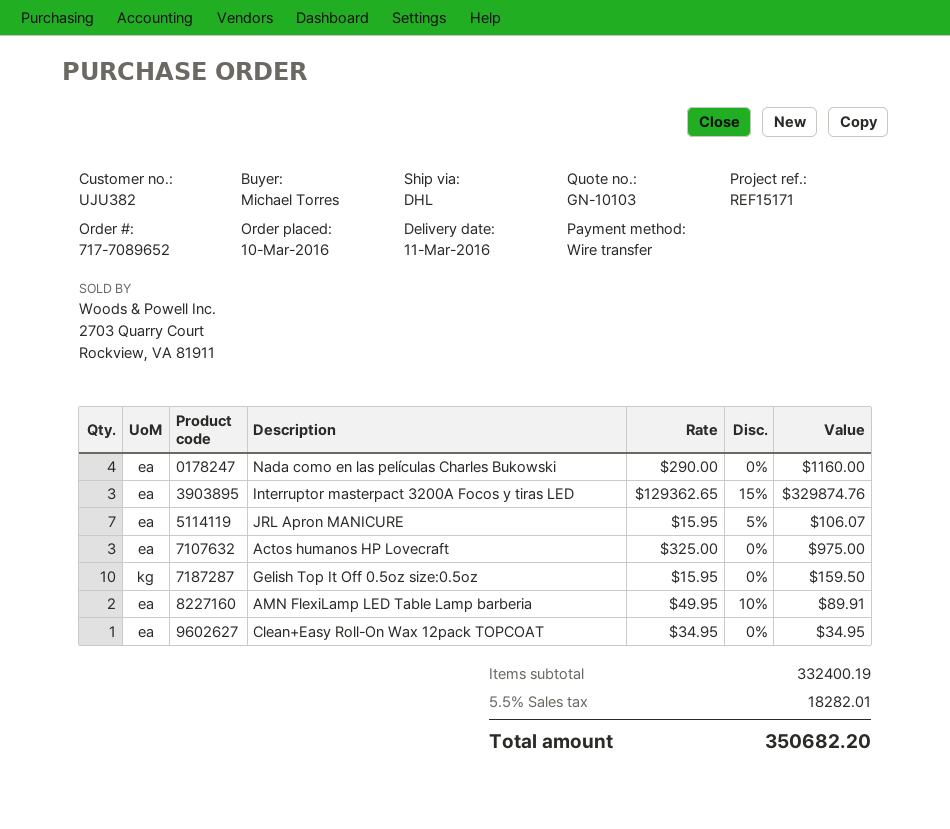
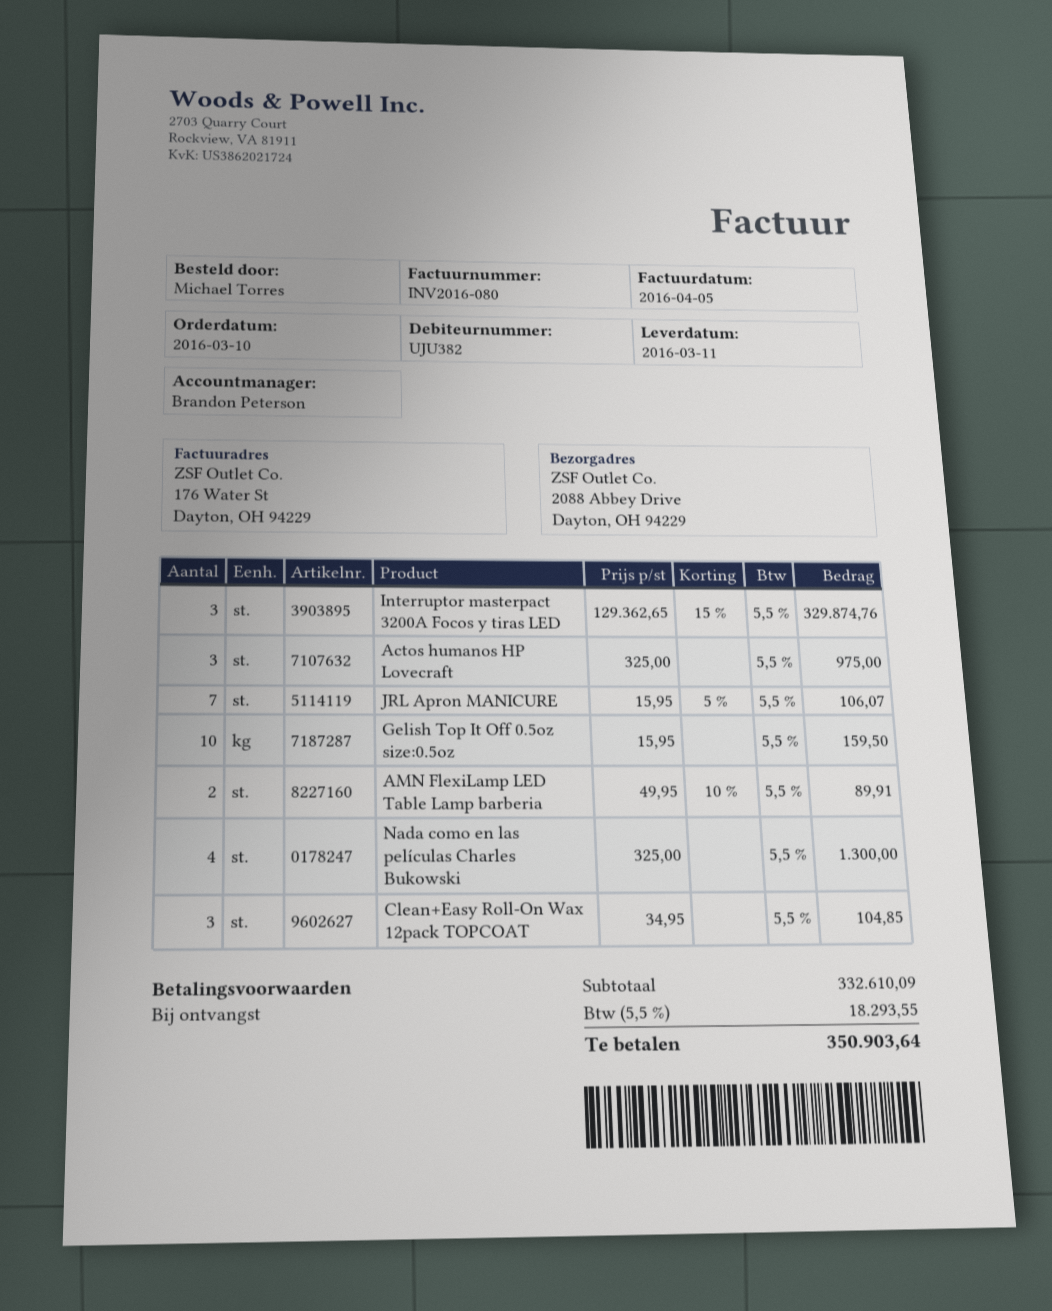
Nada como en las películas Charles Bukowski: 4 x 290.00 = 1160.00 -> 4 x 325.00 = 1300.00
Clean+Easy Roll-On Wax 12pack TOPCOAT: 1 x 34.95 = 34.95 -> 3 x 34.95 = 104.85
subtotal: 332400.19 -> 332610.09
tax: 5.5% = 18282.01 -> 5.5% = 18293.55
total: 350682.20 -> 350903.64

